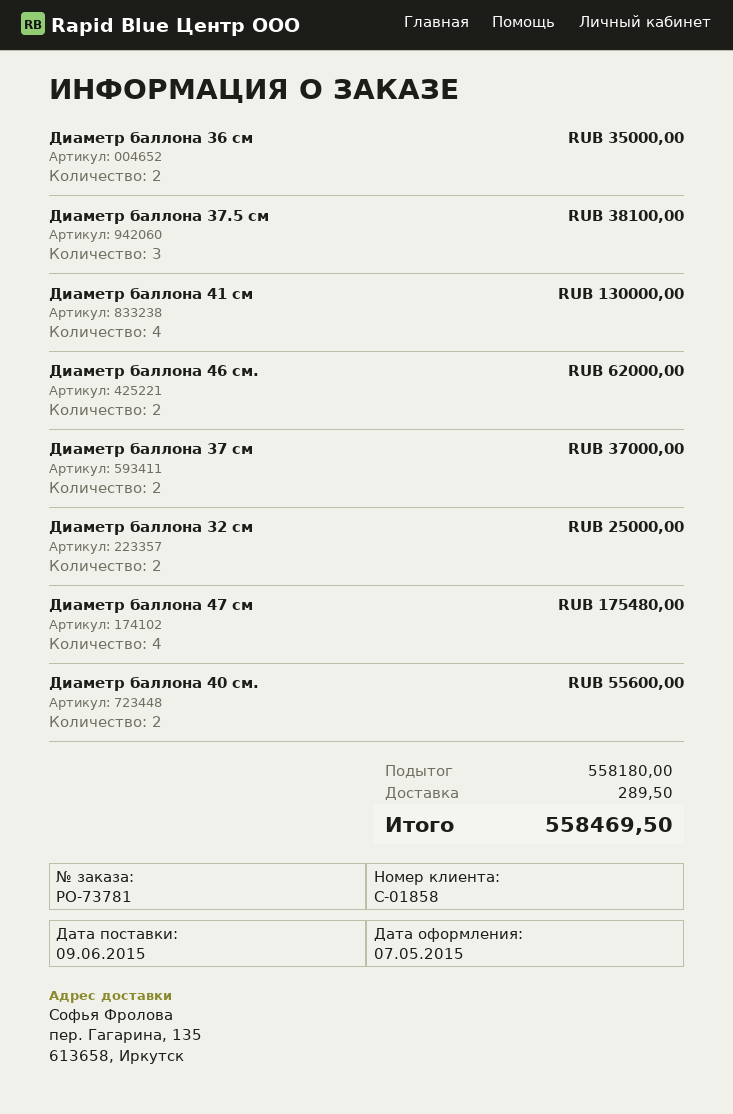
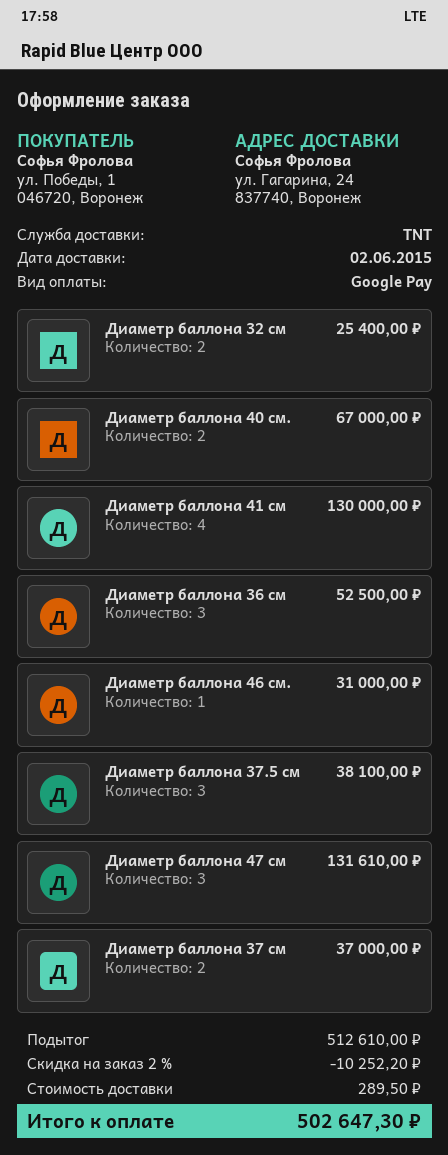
delivery date: 2015-06-09 -> 2015-06-02
ship to: пер. Гагарина, 135, 613658, Иркутск -> ул. Гагарина, 24, 837740, Воронеж
Диаметр баллона 36 см: 2 for 35000.00 -> 3 for 52500.00
Диаметр баллона 46 см.: 2 for 62000.00 -> 1 for 31000.00
Диаметр баллона 32 см: 2 for 25000.00 -> 2 for 25400.00
Диаметр баллона 47 см: 4 for 175480.00 -> 3 for 131610.00
Диаметр баллона 40 см.: 2 for 55600.00 -> 2 for 67000.00
subtotal: 558180.00 -> 512610.00
discount: none -> 2% = 10252.20
total: 558469.50 -> 502647.30

